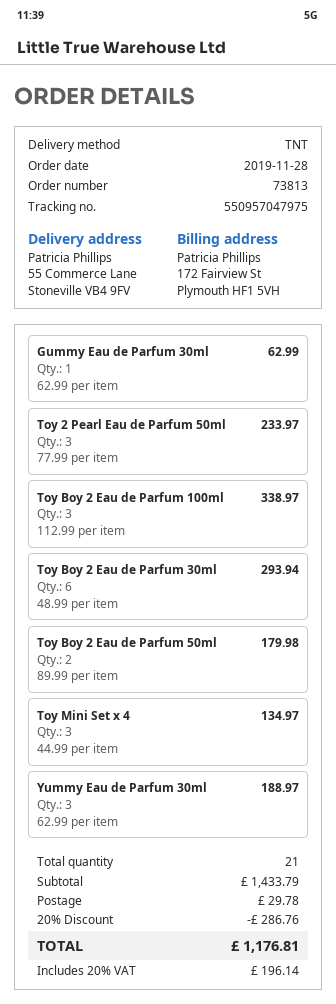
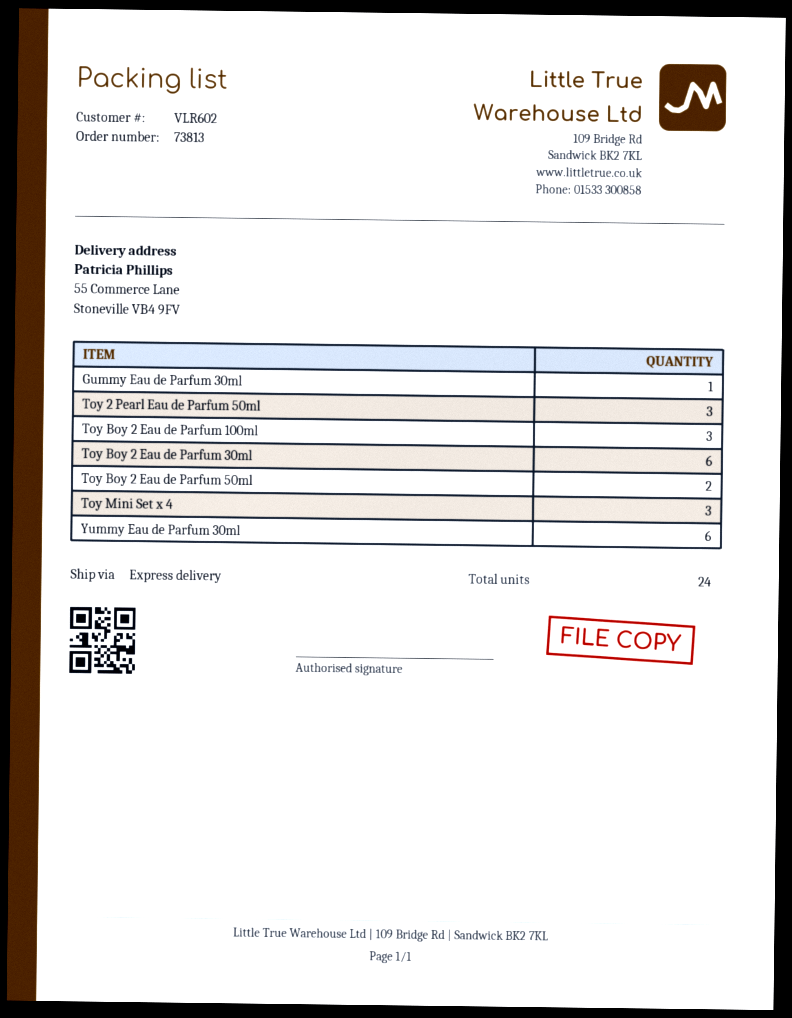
shipping method: TNT -> express
Yummy Eau de Parfum 30ml: 3 -> 6
total quantity: 21 -> 24

